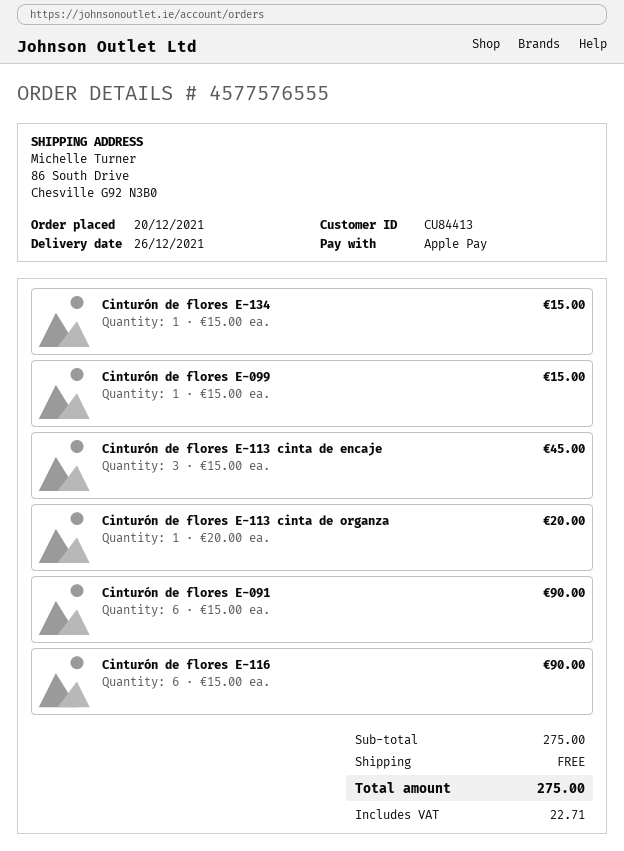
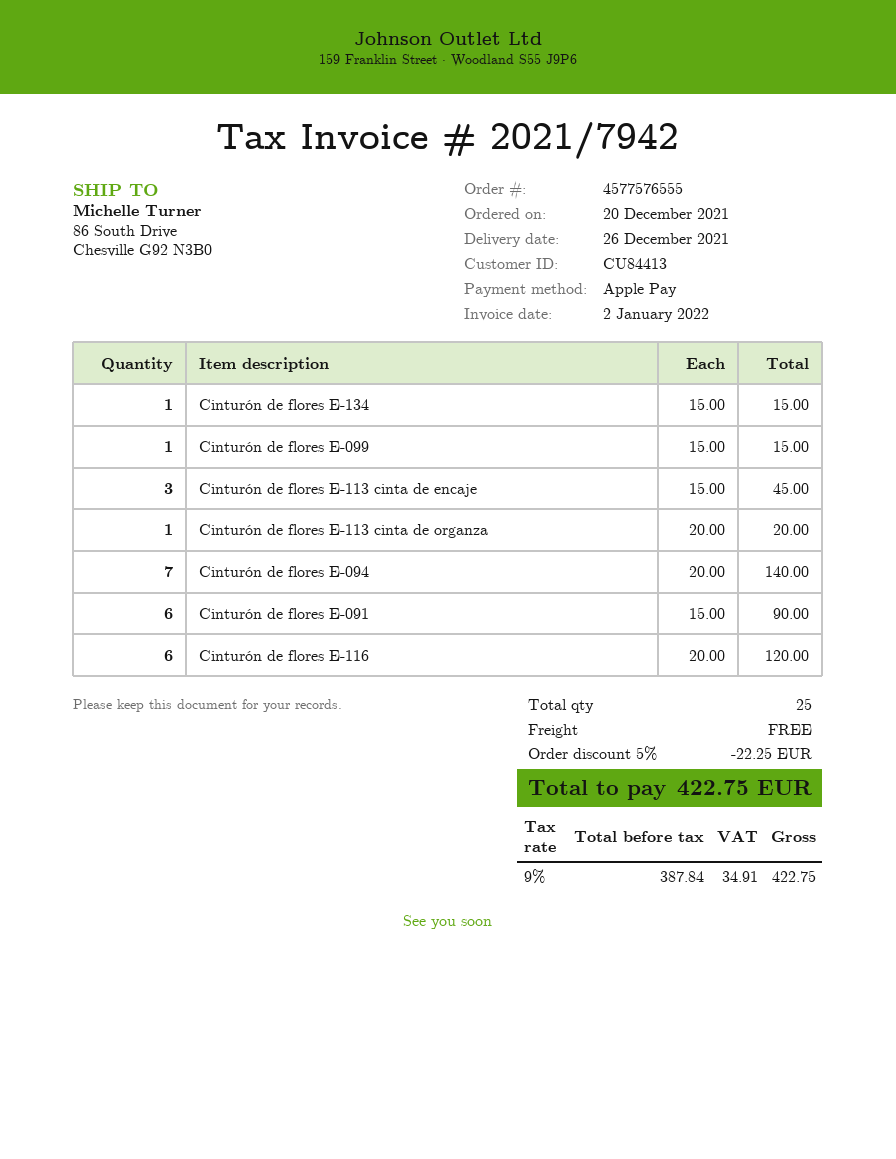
Cinturón de flores E-116: 6 x 15.00 = 90.00 -> 6 x 20.00 = 120.00
Cinturón de flores E-094: none -> 7 x 20.00 = 140.00
discount: none -> 5% = 22.25
tax: 22.71 -> 34.91
total: 275.00 -> 422.75

